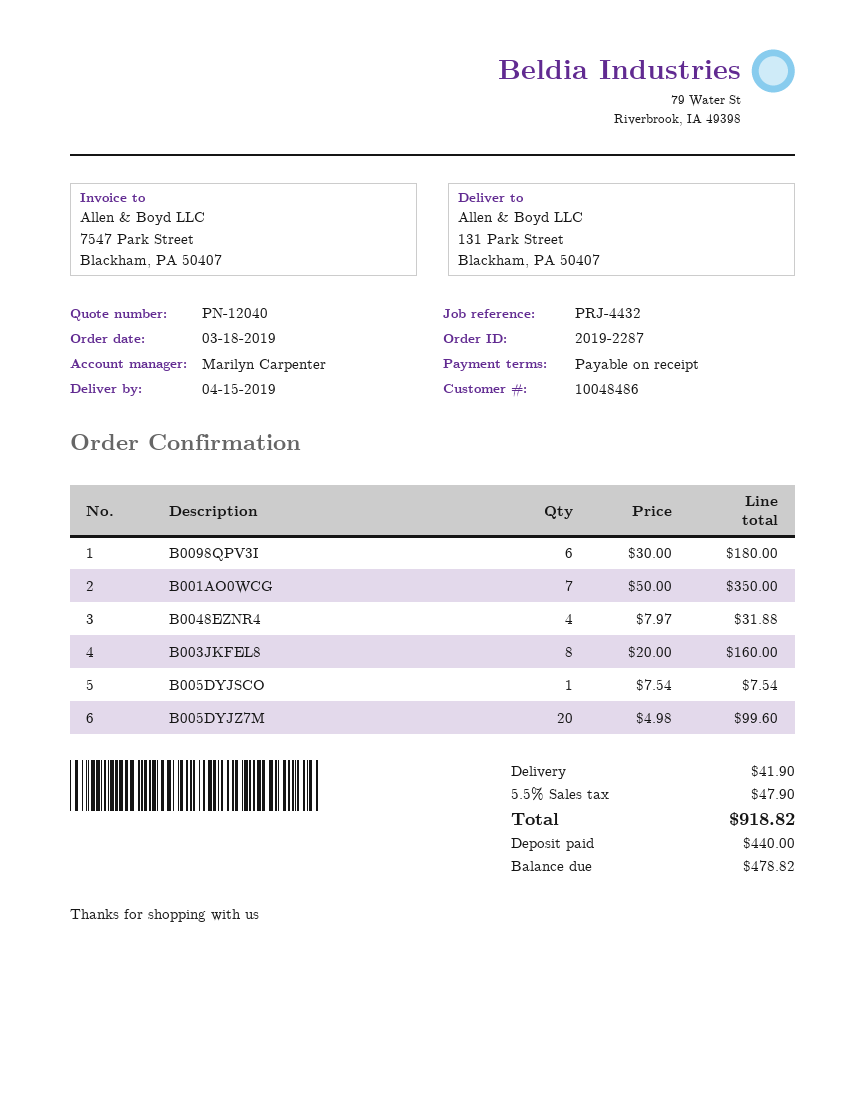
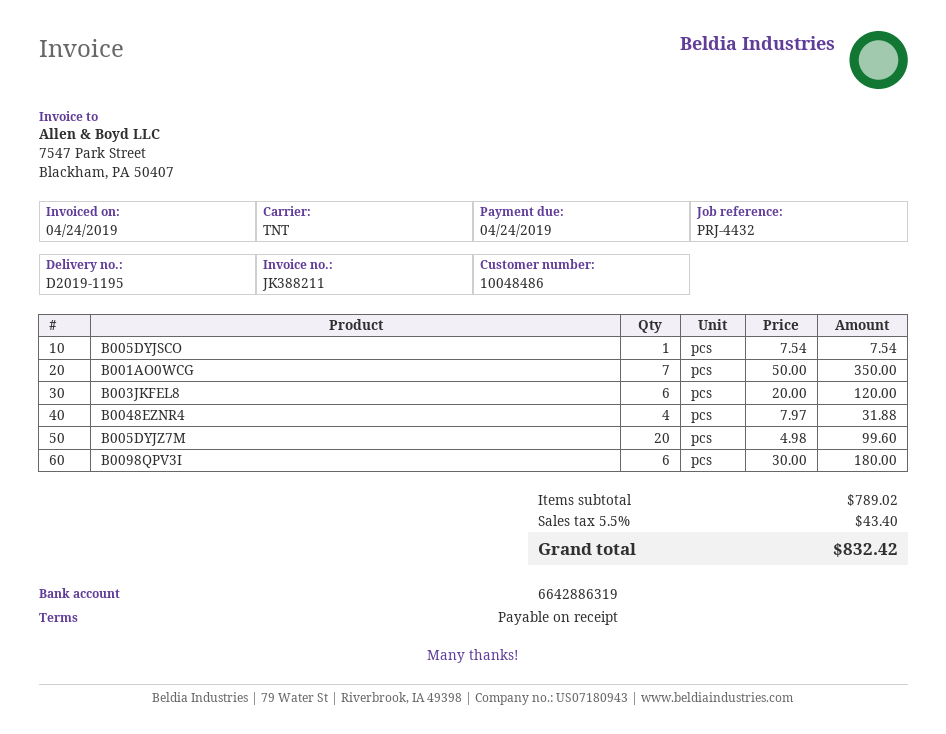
B003JKFEL8: 8 x 20.00 = 160.00 -> 6 x 20.00 = 120.00
shipping: 41.90 -> none
tax: 5.5% = 47.90 -> 5.5% = 43.40
total: 918.82 -> 832.42

